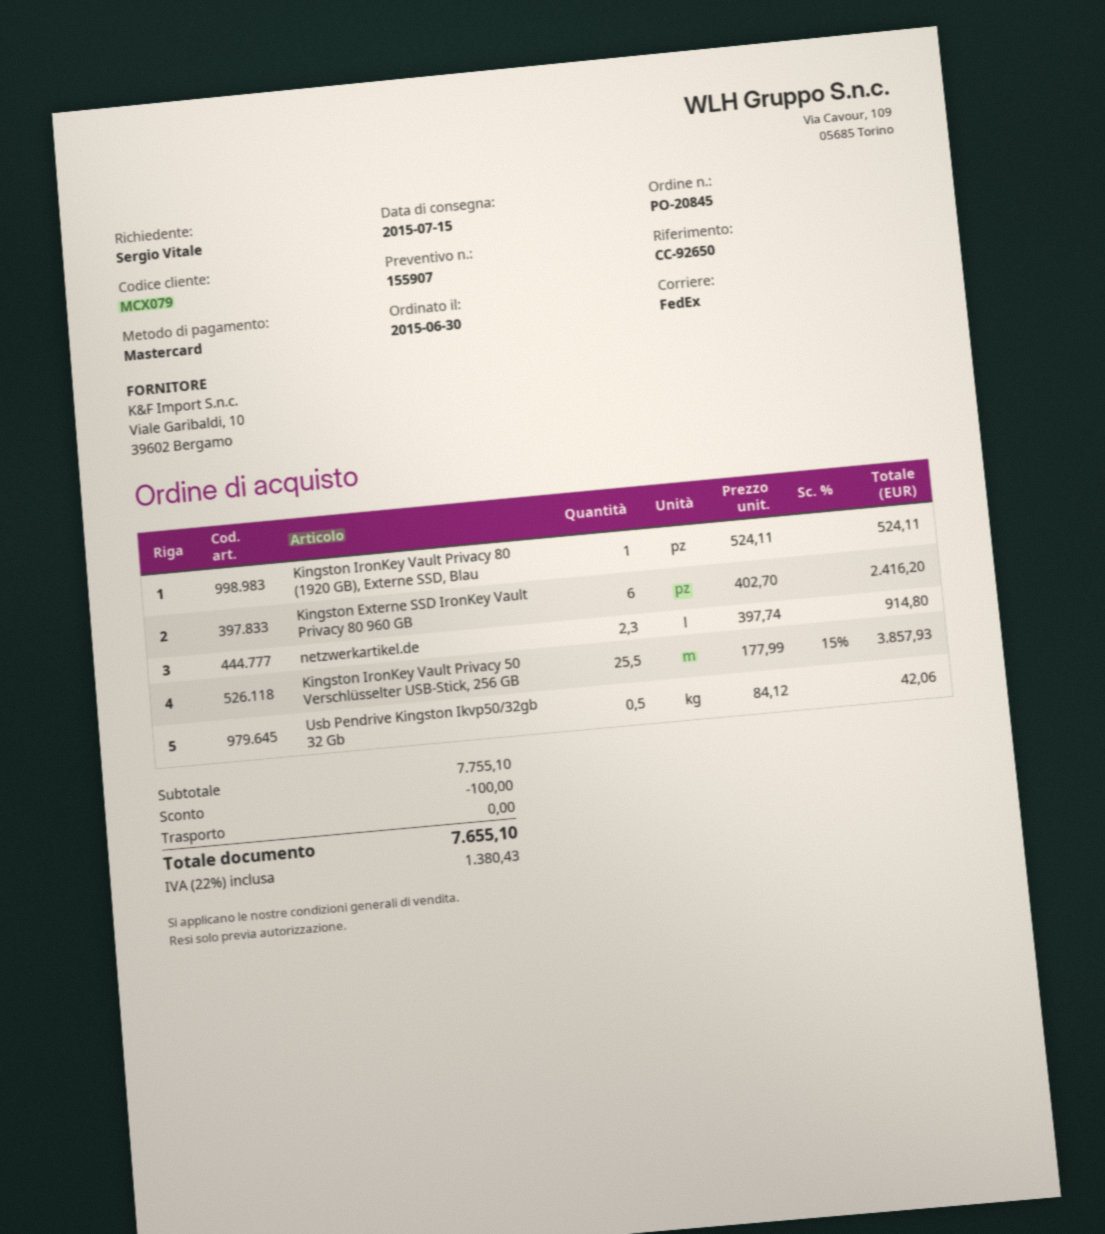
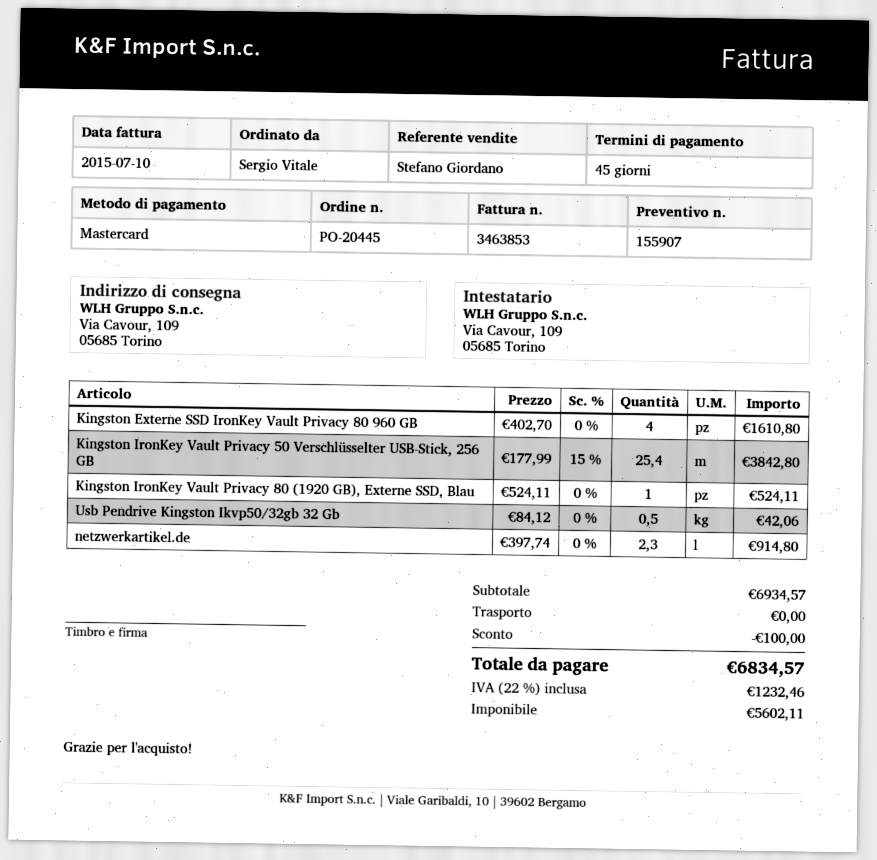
order number: PO-20845 -> PO-20445
Kingston Externe SSD IronKey Vault Privacy 80 960 GB: 6 x 402.70 = 2416.20 -> 4 x 402.70 = 1610.80
Kingston IronKey Vault Privacy 50 Verschlüsselter USB-Stick, 256 GB: 25.5 x 177.99 - 15% = 3857.93 -> 25.4 x 177.99 - 15% = 3842.80
subtotal: 7755.10 -> 6934.57
tax: 22% = 1380.43 -> 22% = 1232.46
total: 7655.10 -> 6834.57

